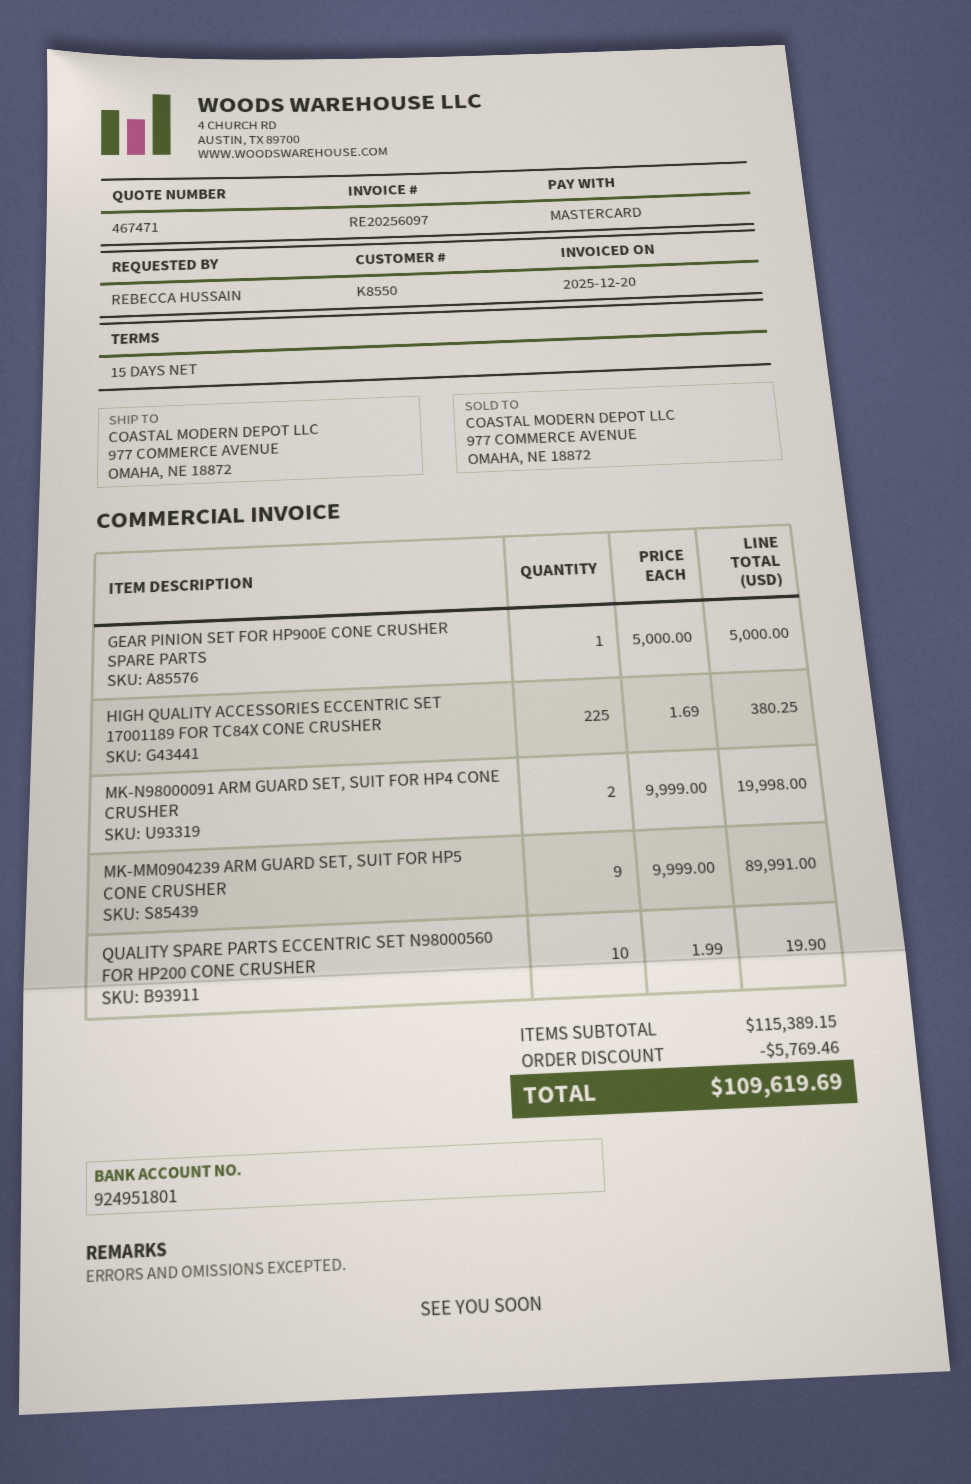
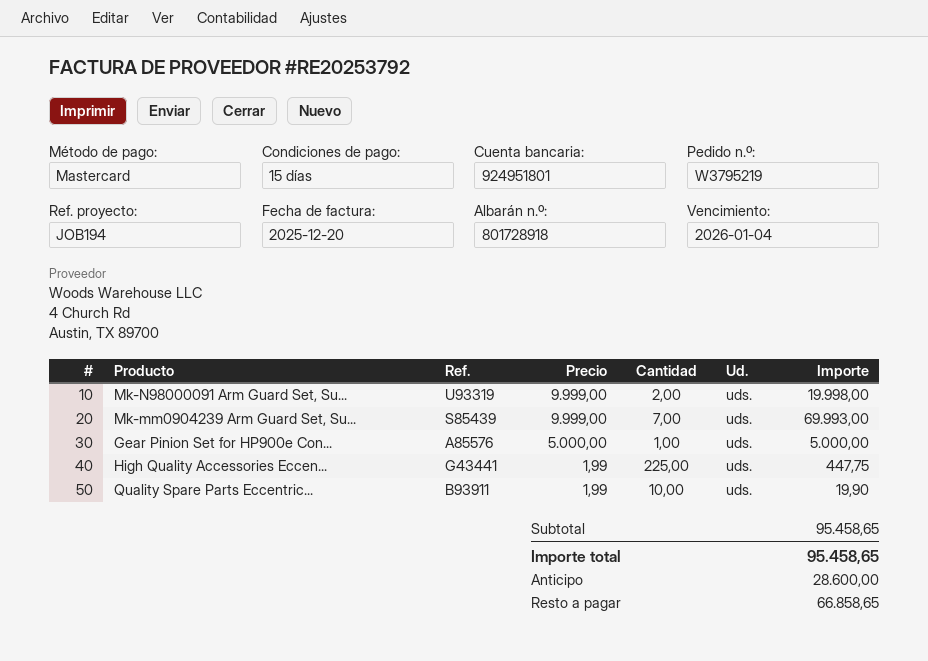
invoice number: RE20256097 -> RE20253792
HIGH QUALITY ACCESSORIES ECCENTRIC SET 17001189 FOR TC84X CONE CRUSHER: 225 x 1.69 = 380.25 -> 225 x 1.99 = 447.75
MK-MM0904239 ARM GUARD SET, SUIT FOR HP5 CONE CRUSHER: 9 x 9999.00 = 89991.00 -> 7 x 9999.00 = 69993.00
subtotal: 115389.15 -> 95458.65
discount: 5769.46 -> none
total: 109619.69 -> 95458.65

